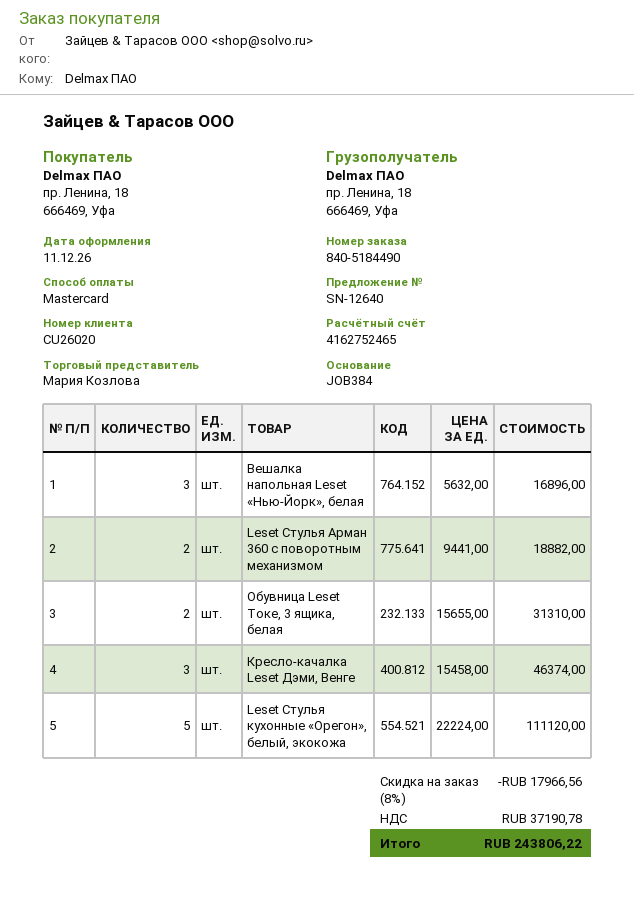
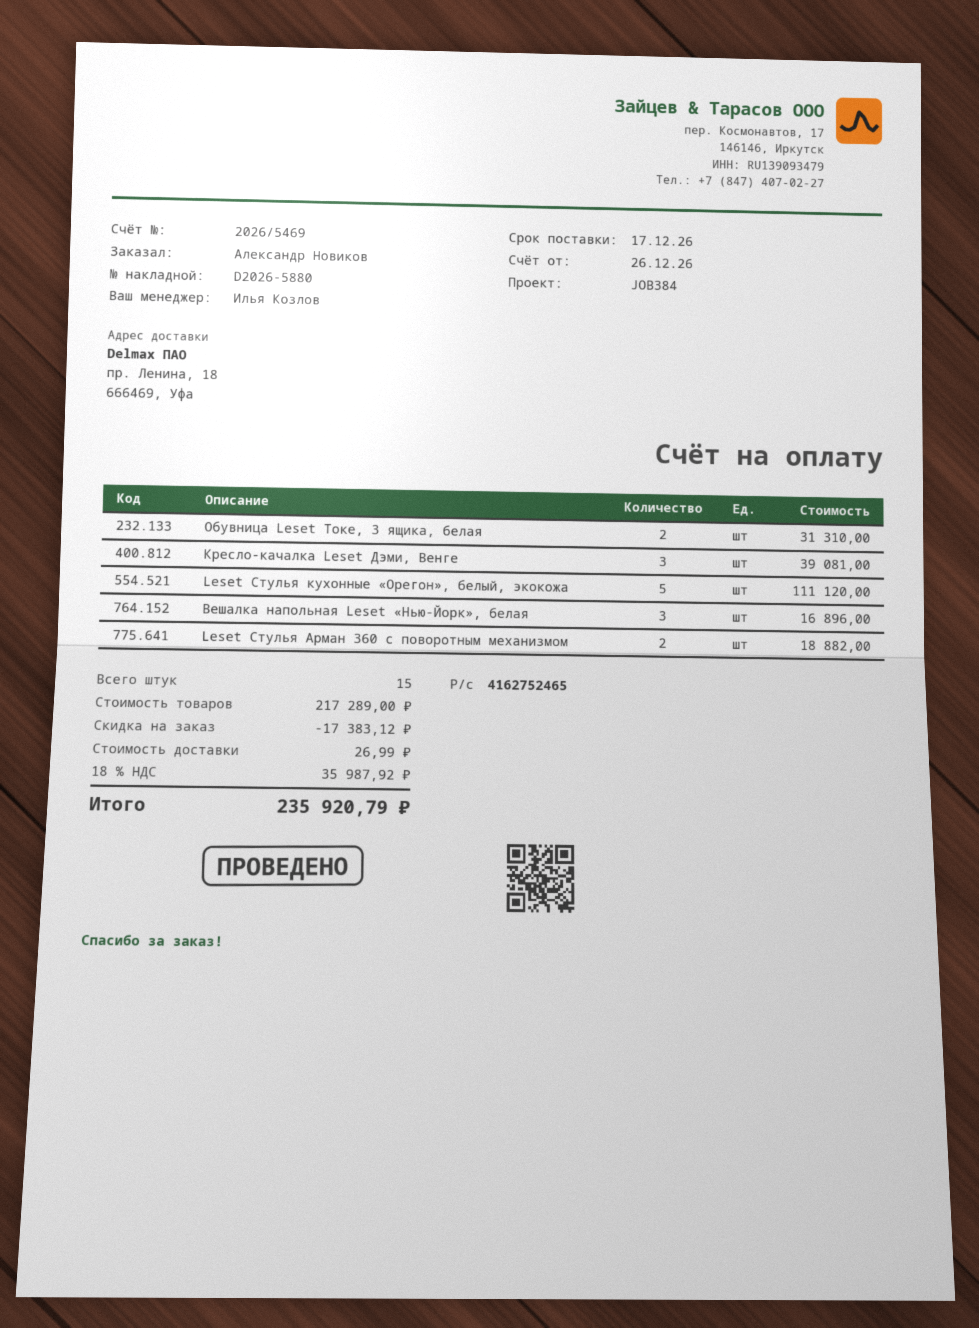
sales rep: Мария Козлова -> Илья Козлов
Кресло-качалка Leset Дэми, Венге: 3 for 46374.00 -> 3 for 39081.00
discount: 17966.56 -> 17383.12
shipping: none -> 26.99
tax: 37190.78 -> 35987.92
total: 243806.22 -> 235920.79

